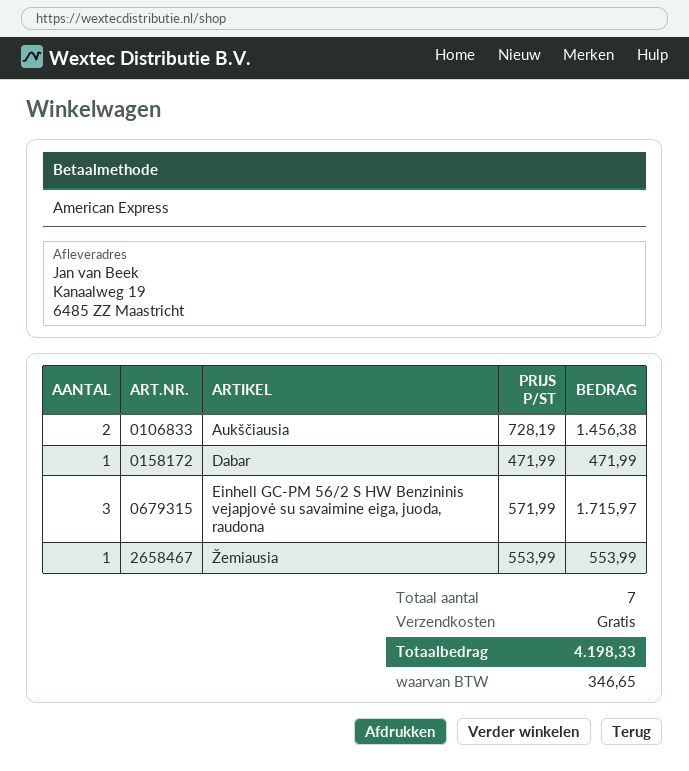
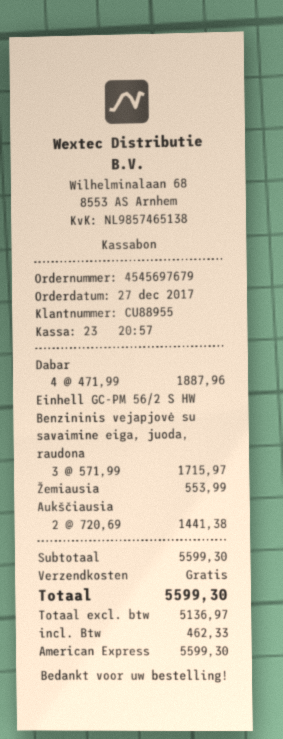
Aukščiausia: 2 x 728.19 = 1456.38 -> 2 x 720.69 = 1441.38
Dabar: 1 x 471.99 = 471.99 -> 4 x 471.99 = 1887.96
tax: 346.65 -> 462.33
total: 4198.33 -> 5599.30

